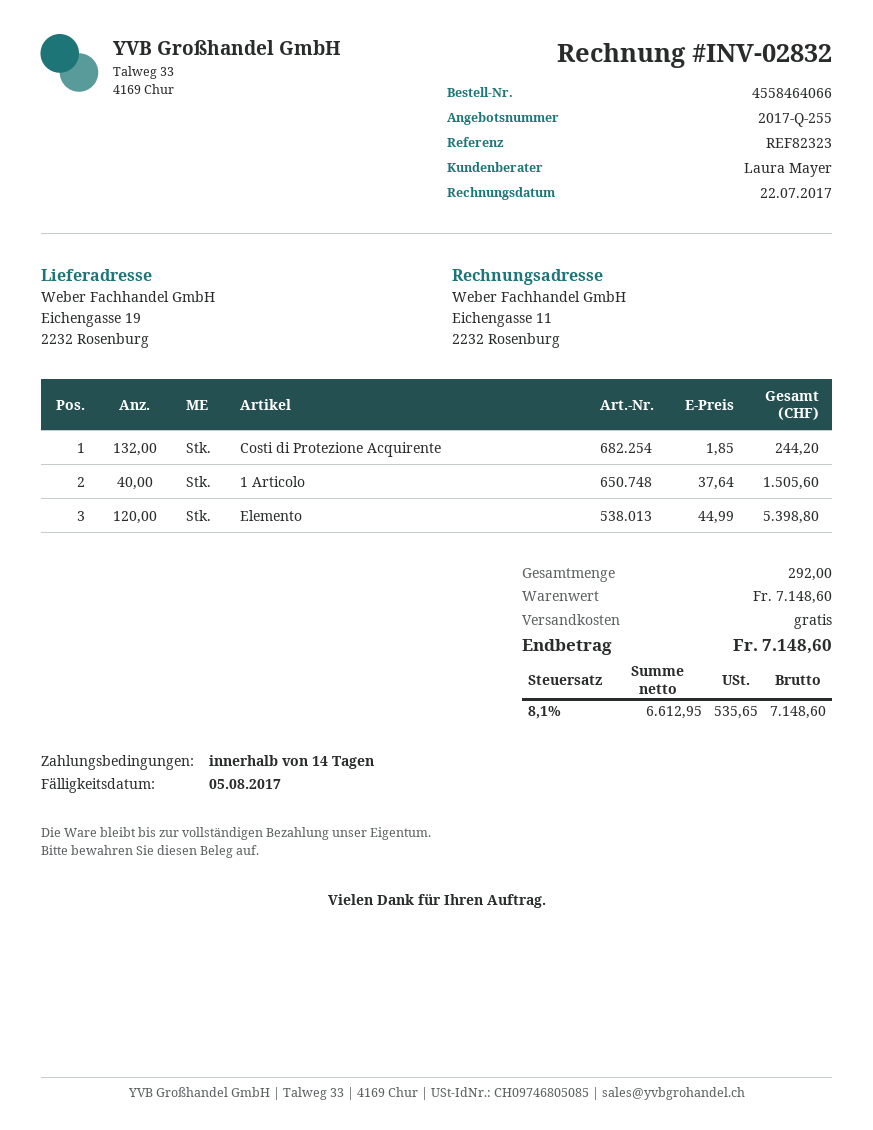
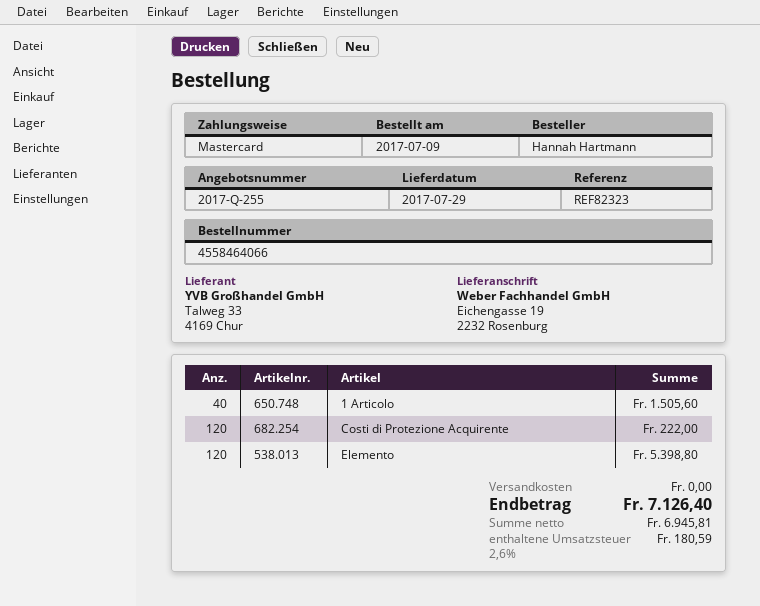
Costi di Protezione Acquirente: 132 for 244.20 -> 120 for 222.00
net: 6612.95 -> 6945.81
tax: 8.1% = 535.65 -> 2.6% = 180.59
total: 7148.60 -> 7126.40

